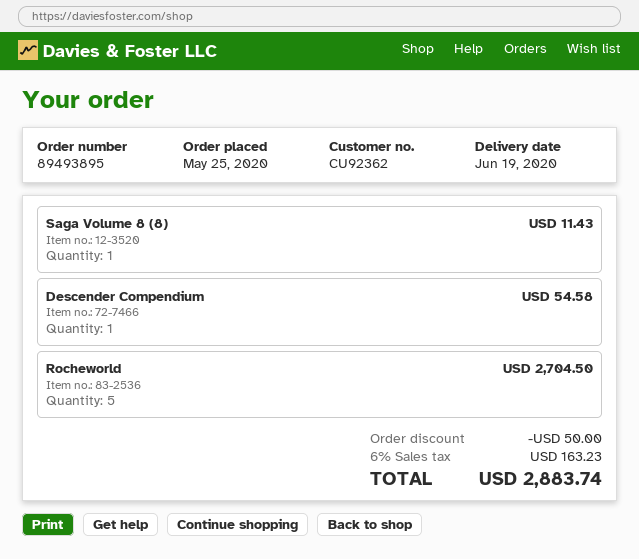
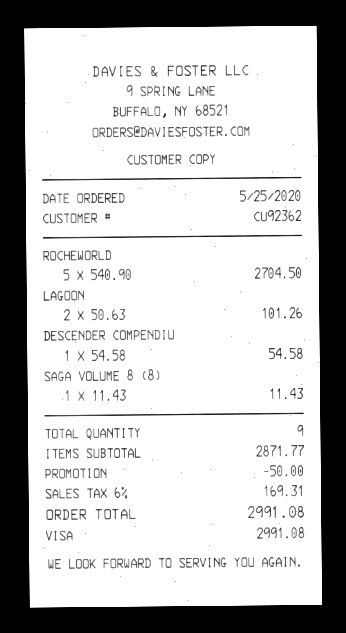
LAGOON: none -> 2 for 101.26
tax: 6% = 163.23 -> 6% = 169.31
total: 2883.74 -> 2991.08

